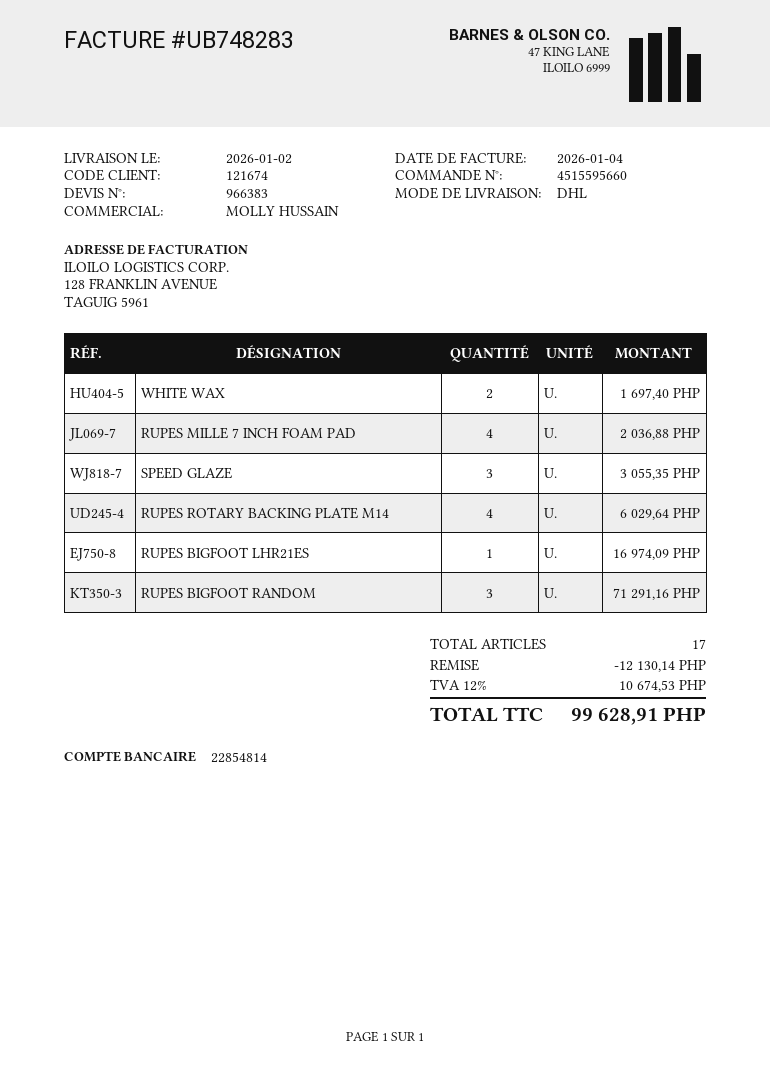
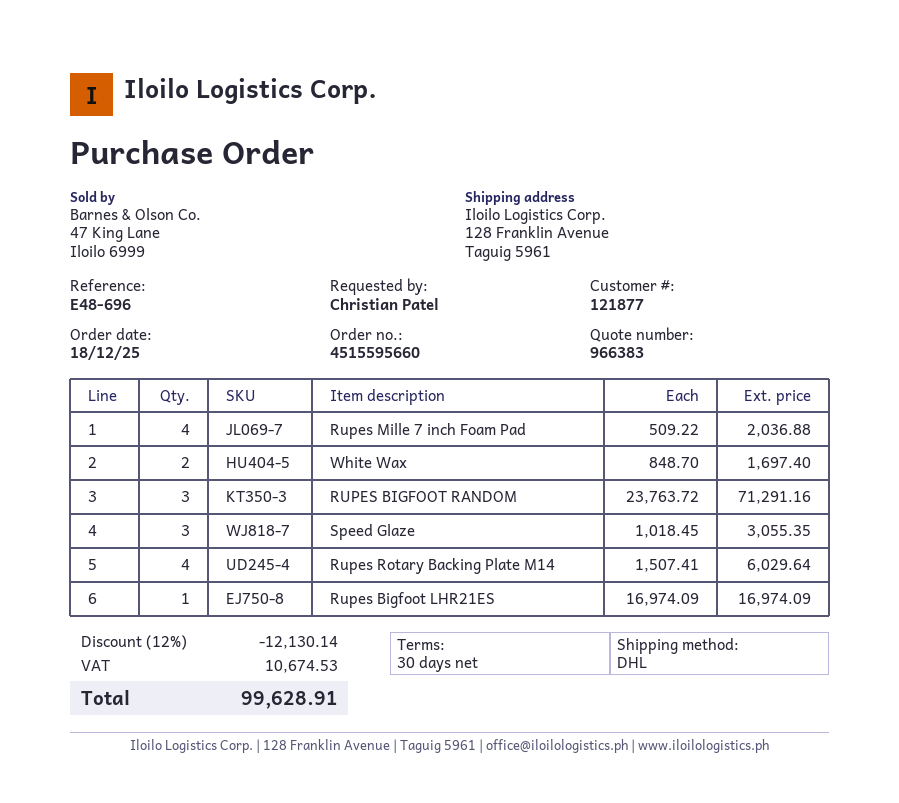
customer number: 121674 -> 121877

